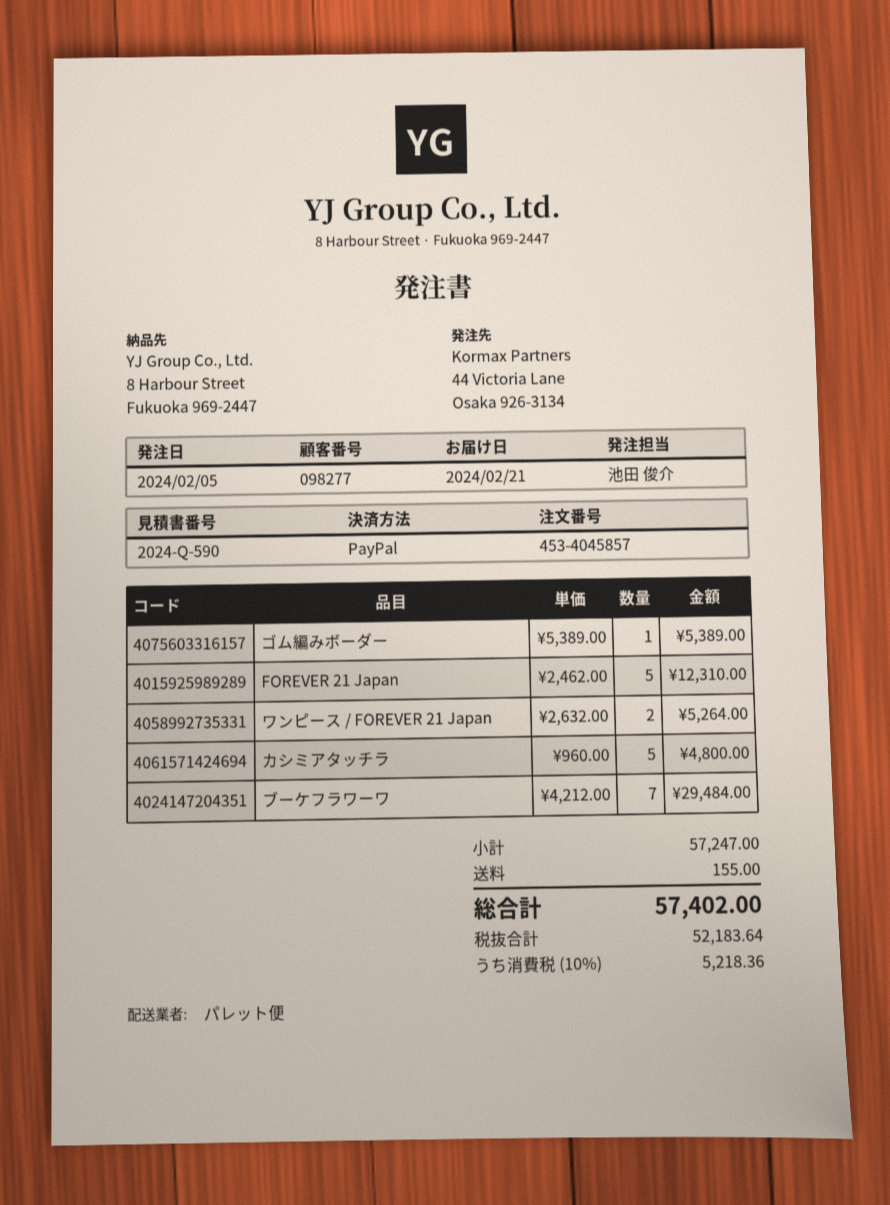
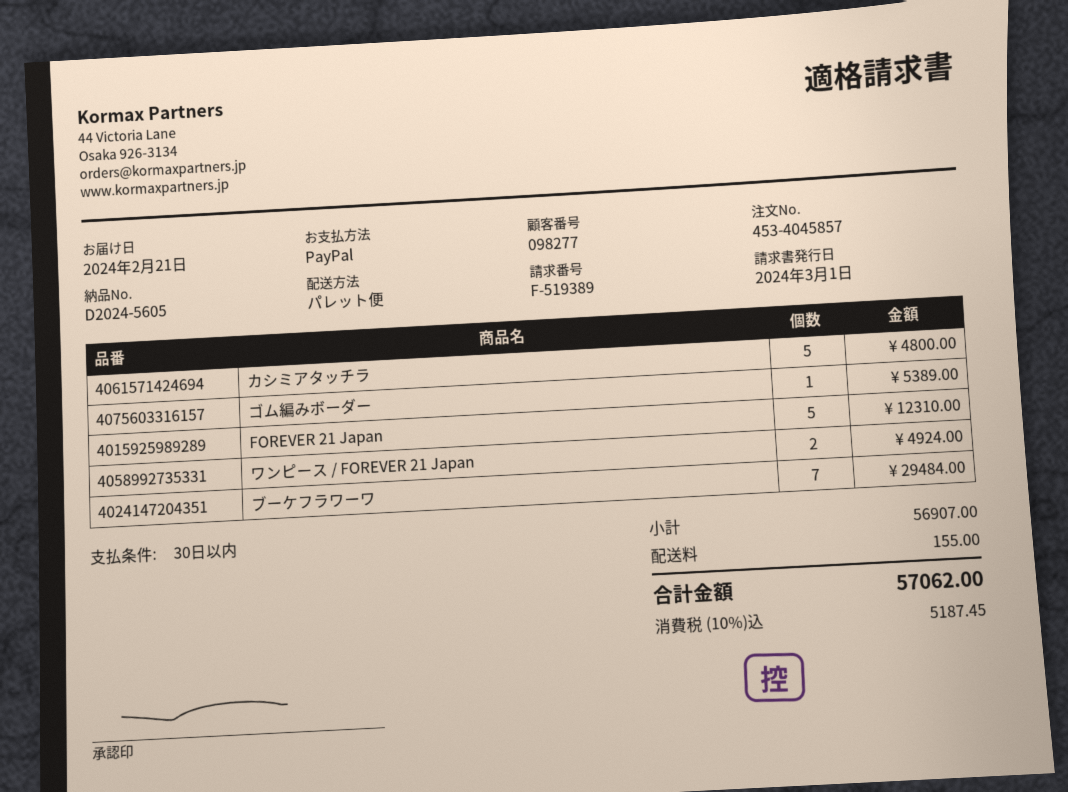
ワンピース / FOREVER 21 Japan: 2 for 5264.00 -> 2 for 4924.00
subtotal: 57247.00 -> 56907.00
tax: 10% = 5218.36 -> 10% = 5187.45
total: 57402.00 -> 57062.00

